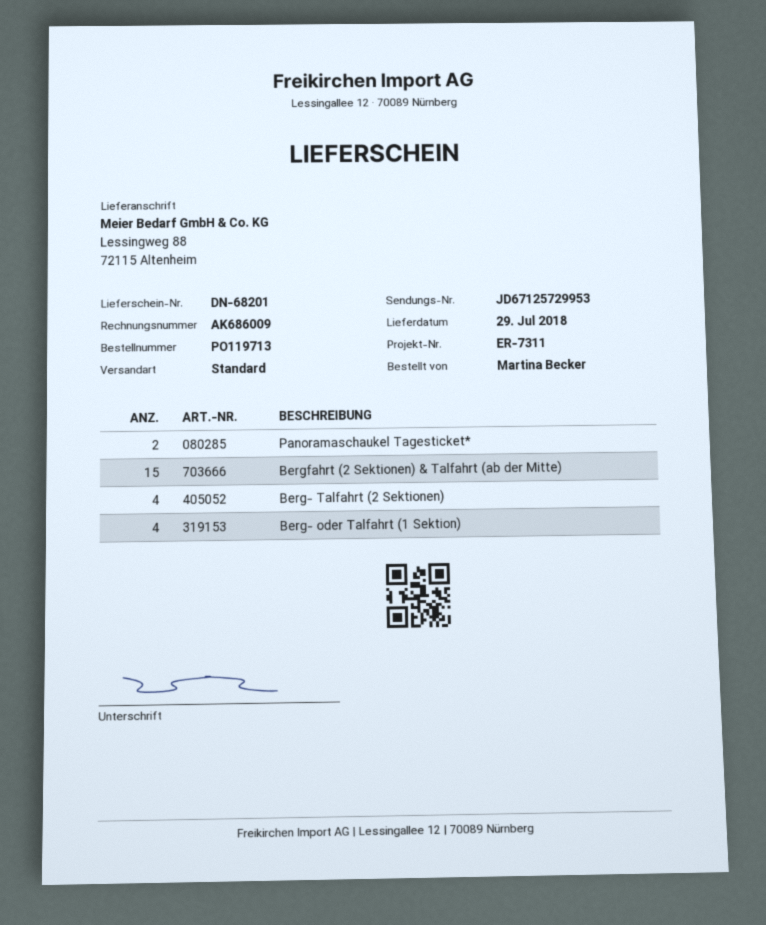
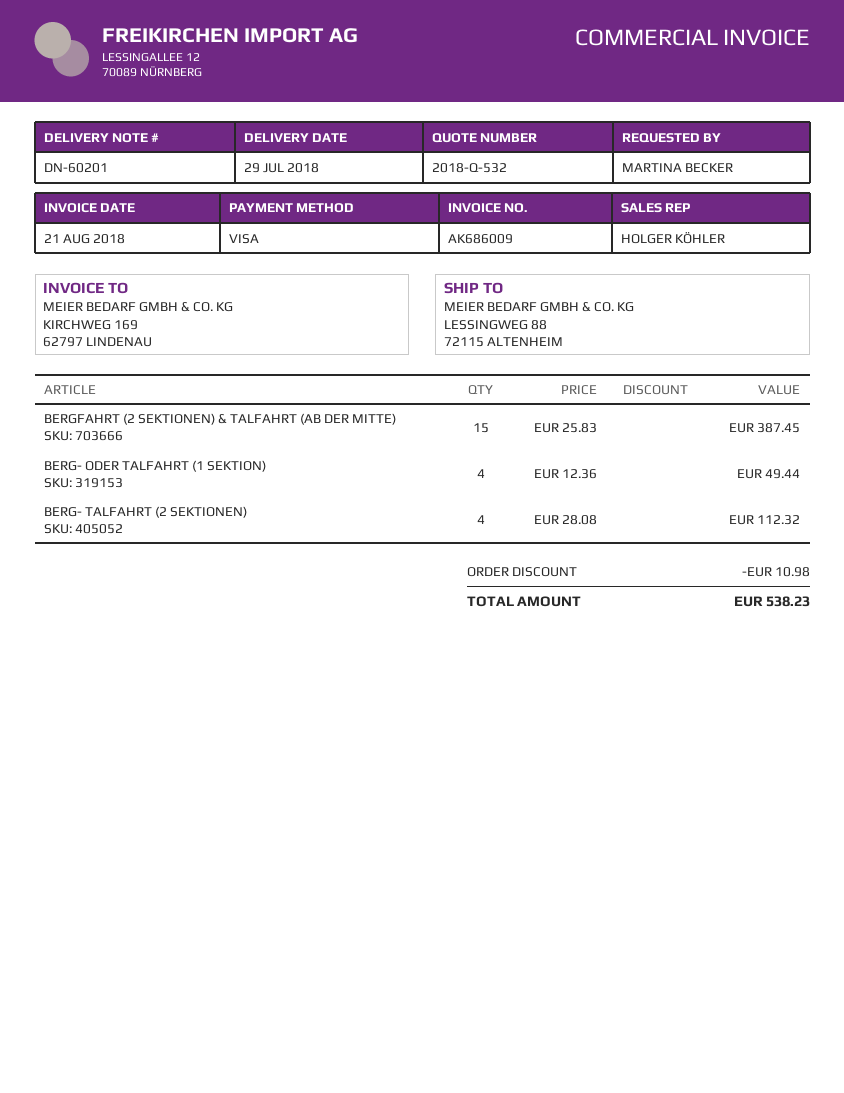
delivery note number: DN-68201 -> DN-60201
Panoramaschaukel Tagesticket*: 2 -> none

